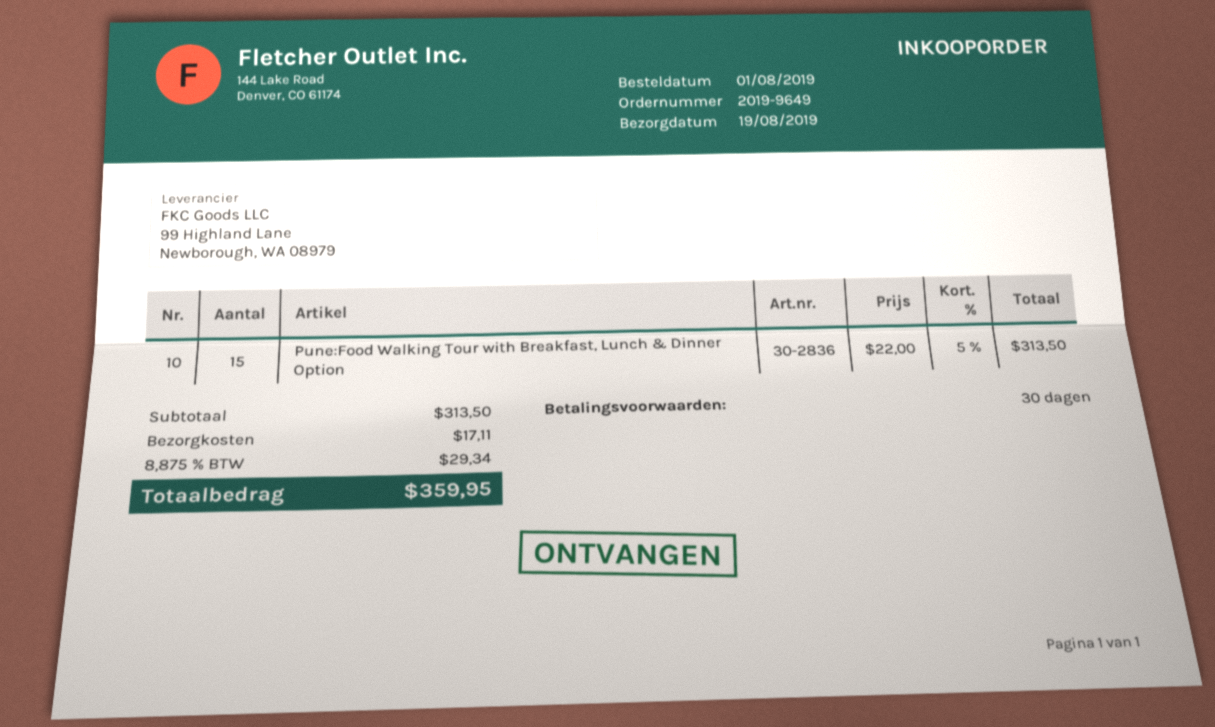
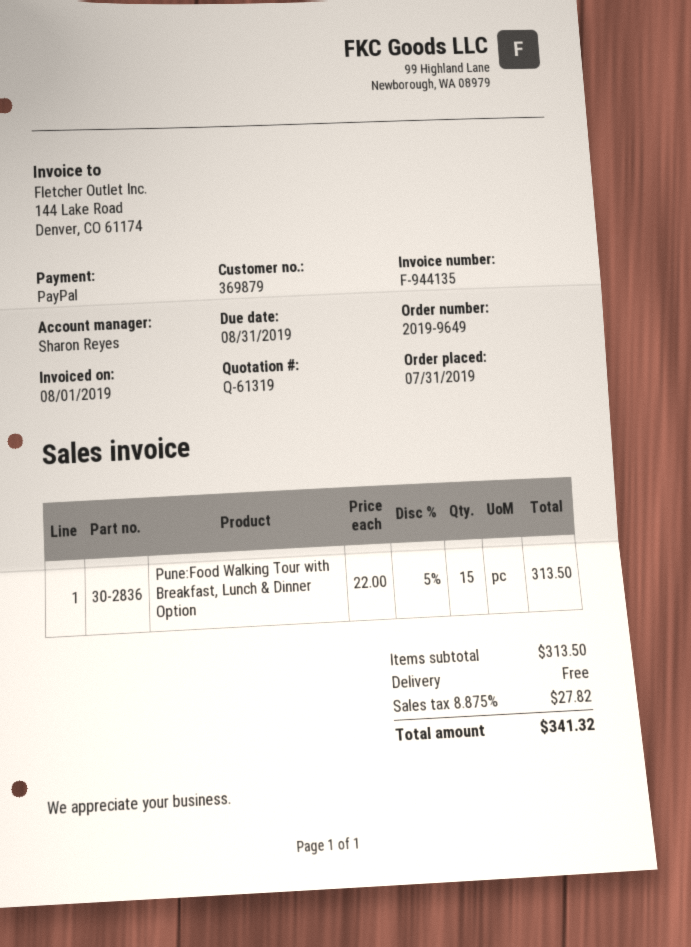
order date: 2019-08-01 -> 2019-07-31
shipping: 17.11 -> 0.00
tax: 8.875% = 29.34 -> 8.875% = 27.82
total: 359.95 -> 341.32

